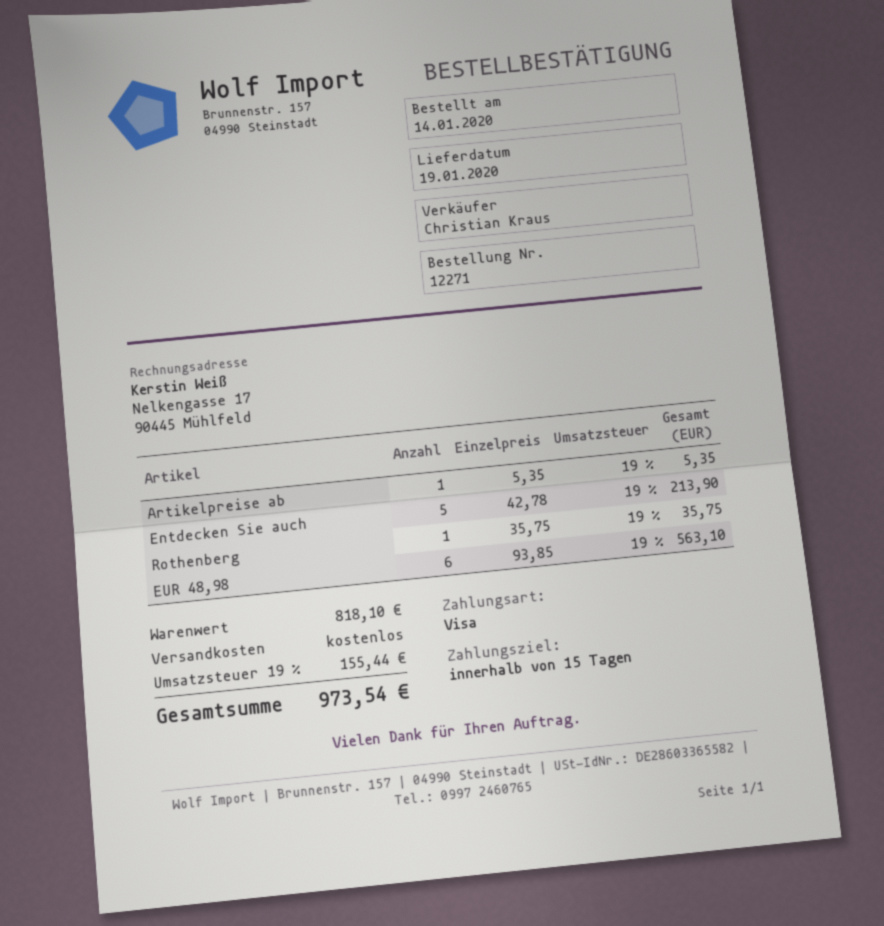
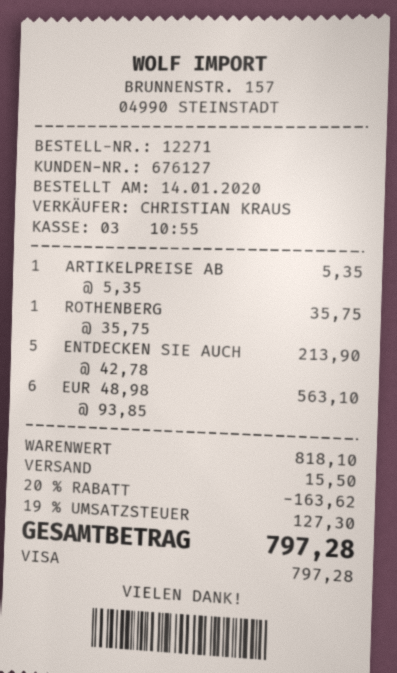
discount: none -> 20% = 163.62
shipping: 0.00 -> 15.50
tax: 19% = 155.44 -> 19% = 127.30
total: 973.54 -> 797.28

